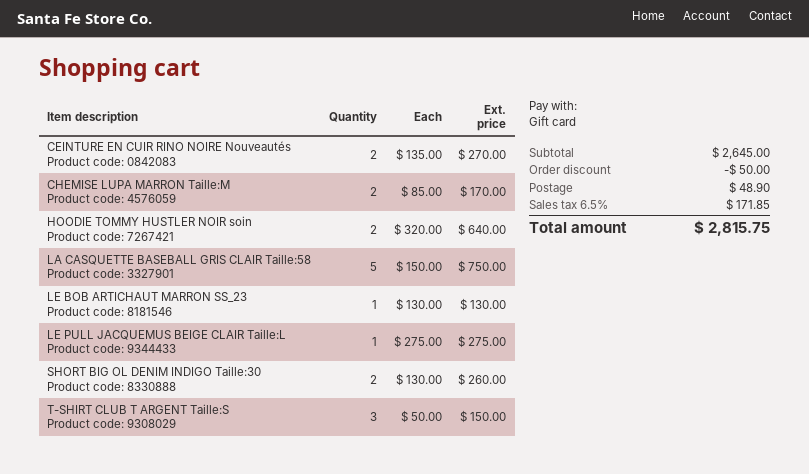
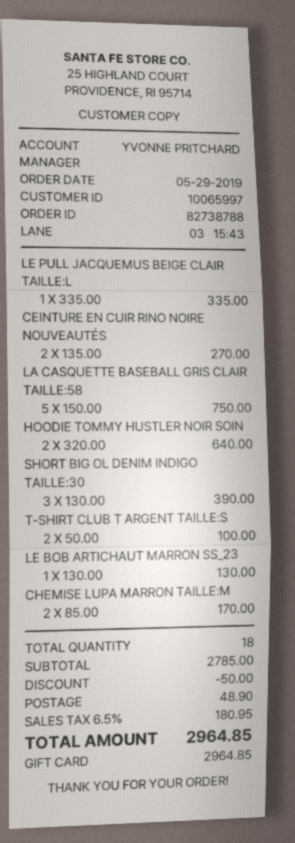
LE PULL JACQUEMUS BEIGE CLAIR Taille:L: 1 x 275.00 = 275.00 -> 1 x 335.00 = 335.00
SHORT BIG OL DENIM INDIGO Taille:30: 2 x 130.00 = 260.00 -> 3 x 130.00 = 390.00
T-SHIRT CLUB T ARGENT Taille:S: 3 x 50.00 = 150.00 -> 2 x 50.00 = 100.00
subtotal: 2645.00 -> 2785.00
tax: 6.5% = 171.85 -> 6.5% = 180.95
total: 2815.75 -> 2964.85

